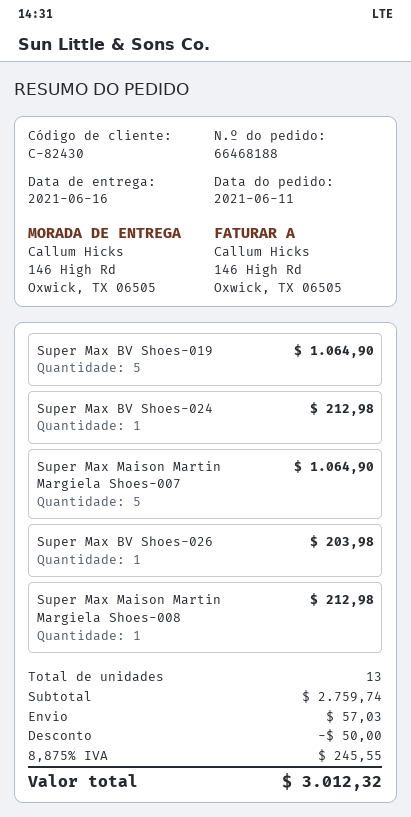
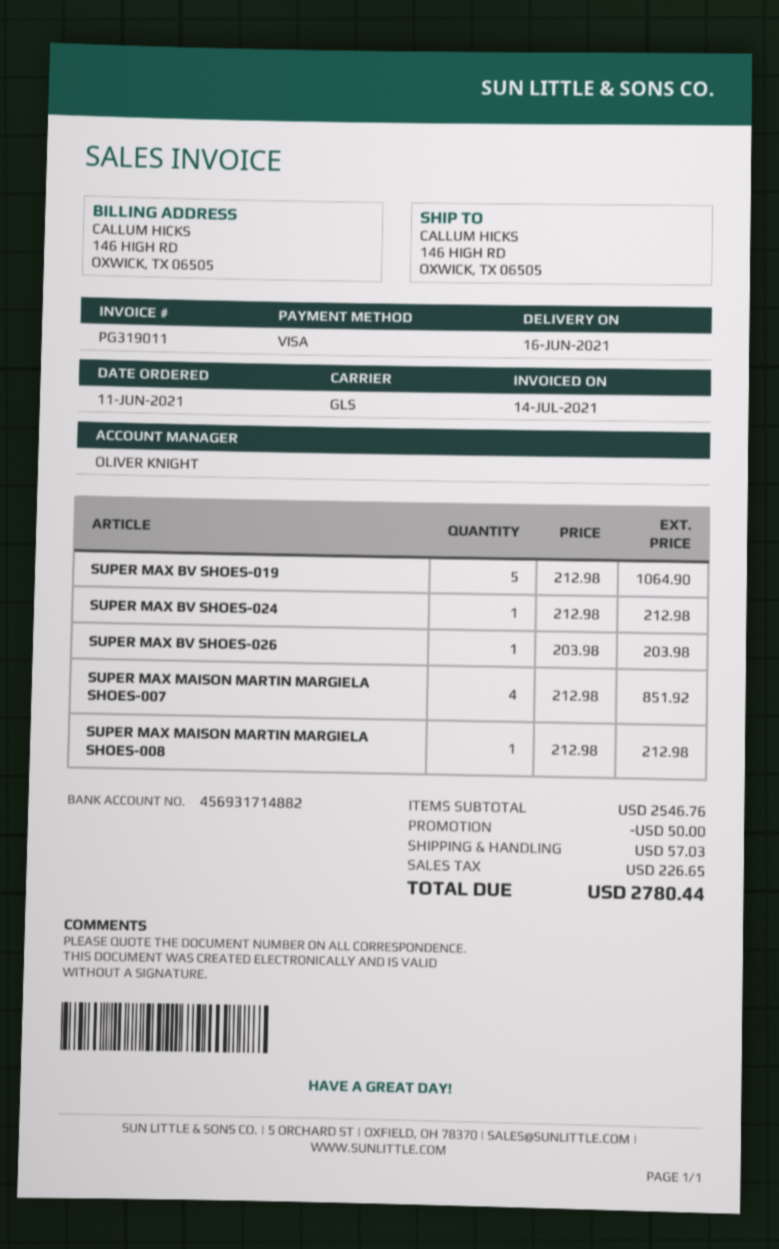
Super Max Maison Martin Margiela Shoes-007: 5 for 1064.90 -> 4 for 851.92
subtotal: 2759.74 -> 2546.76
tax: 245.55 -> 226.65
total: 3012.32 -> 2780.44

